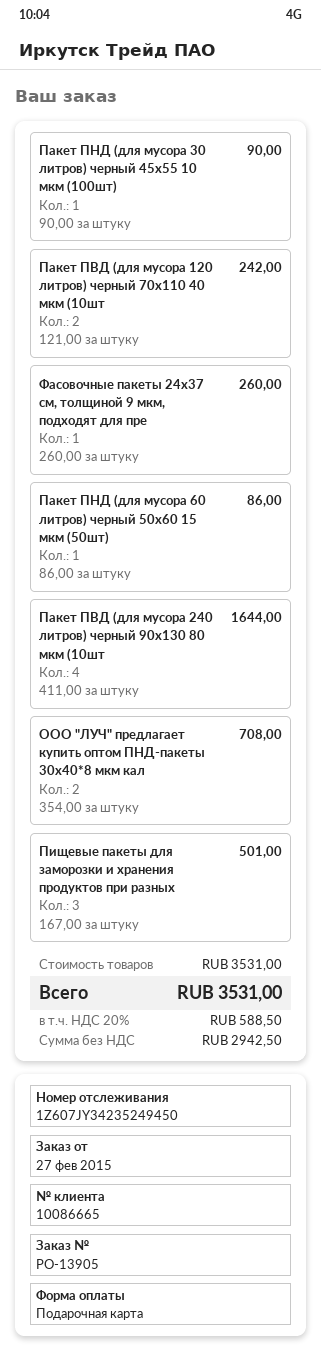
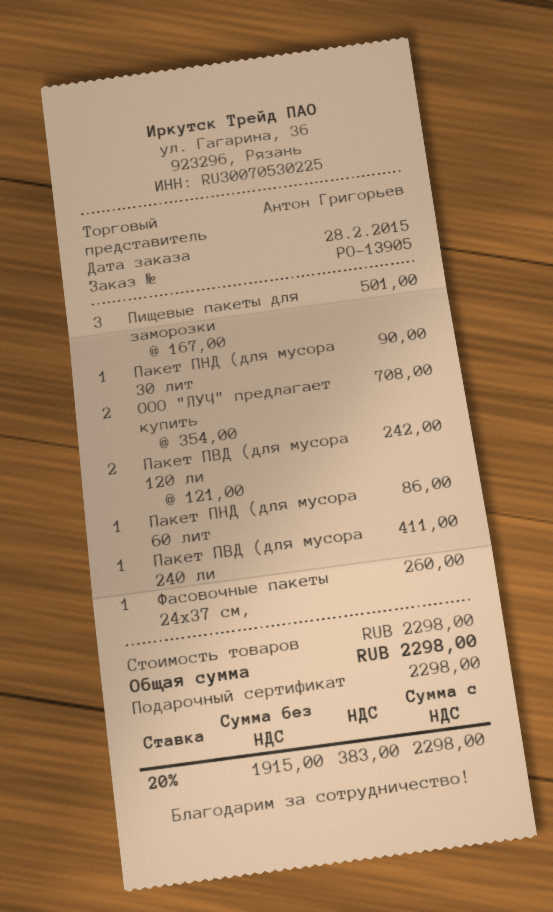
order date: 2015-02-27 -> 2015-02-28
Пакет ПВД (для мусора 240 литров) черный 90х130 80 мкм (10шт: 4 x 411.00 = 1644.00 -> 1 x 411.00 = 411.00
subtotal: 3531.00 -> 2298.00
net: 2942.50 -> 1915.00
tax: 20% = 588.50 -> 20% = 383.00
total: 3531.00 -> 2298.00

